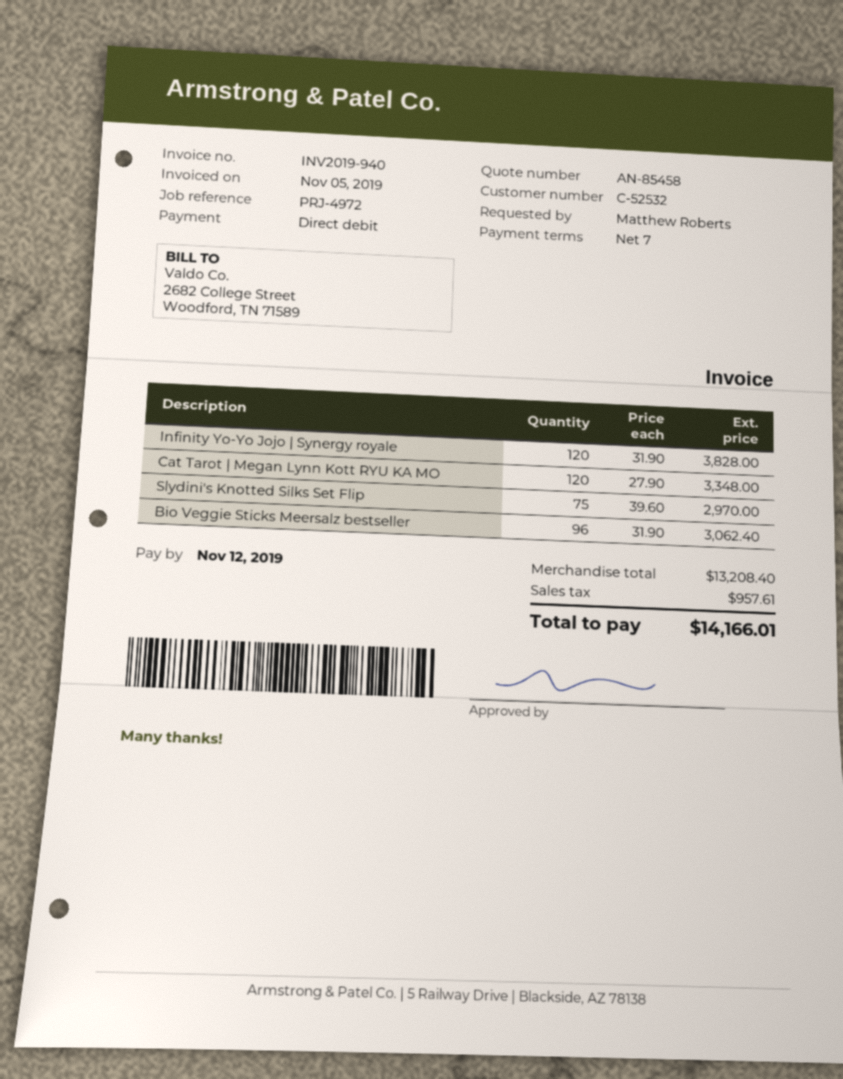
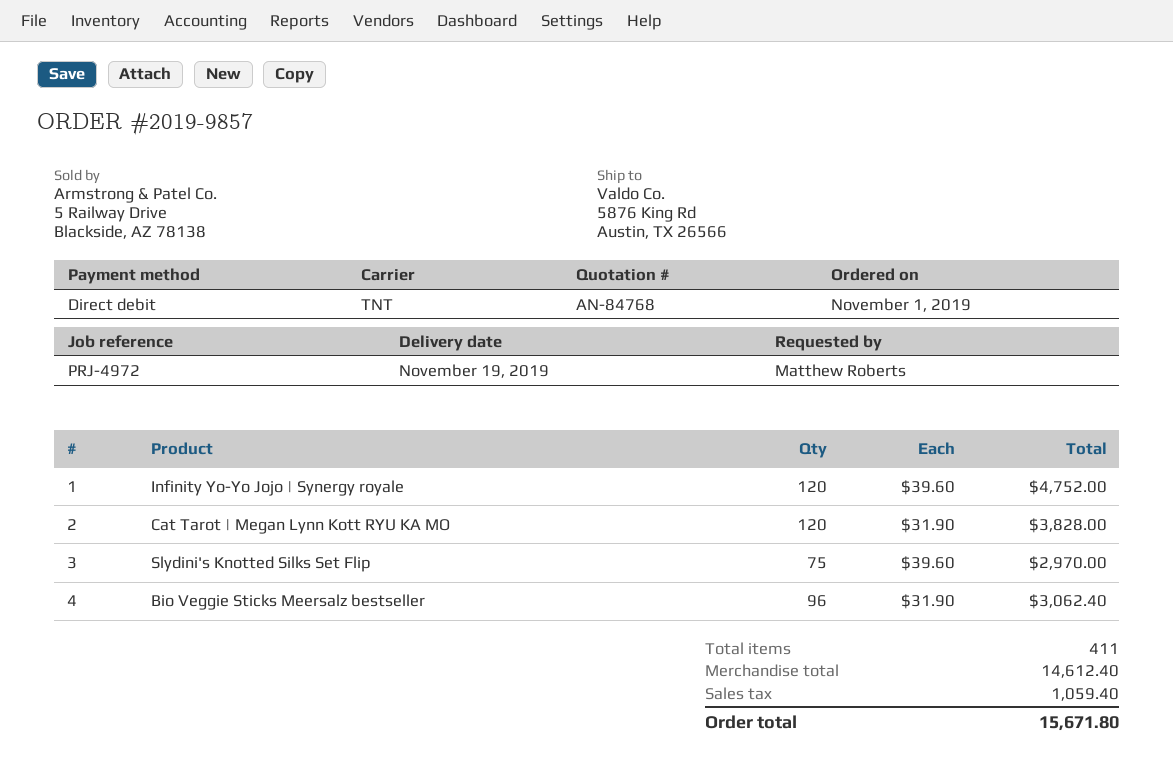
quote number: AN-85458 -> AN-84768
Infinity Yo-Yo Jojo | Synergy royale: 120 x 31.90 = 3828.00 -> 120 x 39.60 = 4752.00
Cat Tarot | Megan Lynn Kott RYU KA MO: 120 x 27.90 = 3348.00 -> 120 x 31.90 = 3828.00
subtotal: 13208.40 -> 14612.40
tax: 957.61 -> 1059.40
total: 14166.01 -> 15671.80

